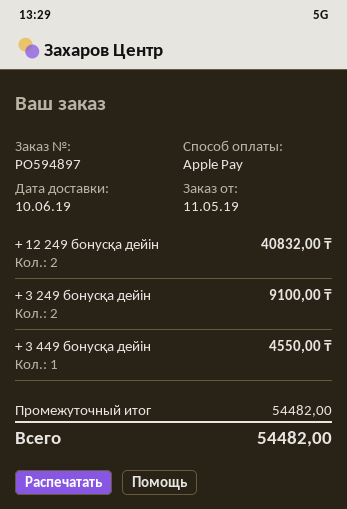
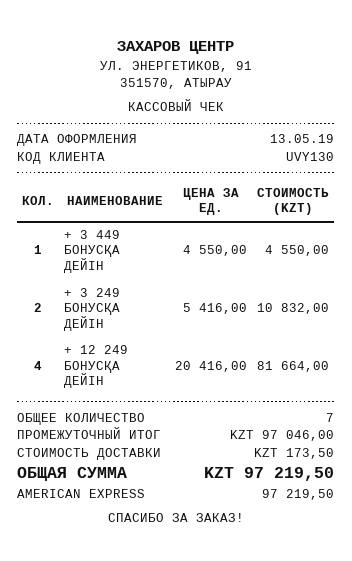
order date: 2019-05-11 -> 2019-05-13
payment method: Apple Pay -> American Express
+ 12 249 бонусқа дейін: 2 for 40832.00 -> 4 for 81664.00
+ 3 249 бонусқа дейін: 2 for 9100.00 -> 2 for 10832.00
subtotal: 54482.00 -> 97046.00
shipping: none -> 173.50
total: 54482.00 -> 97219.50

